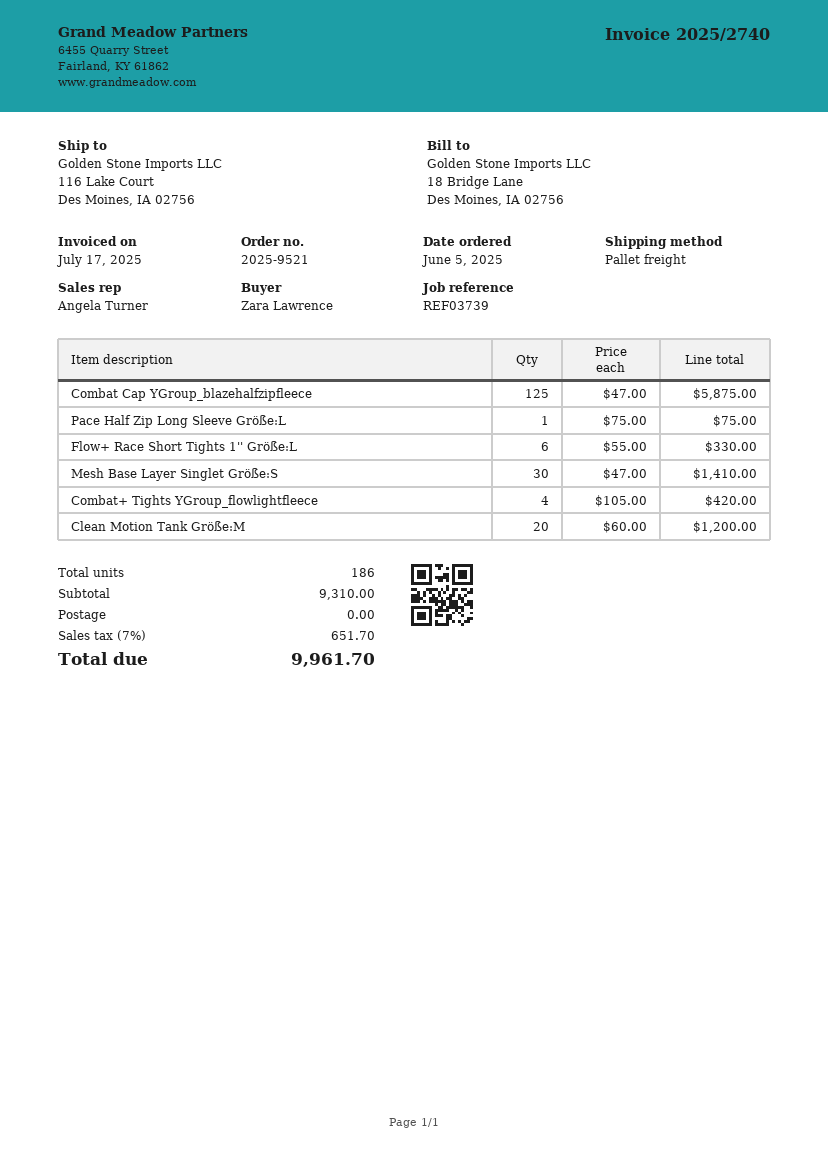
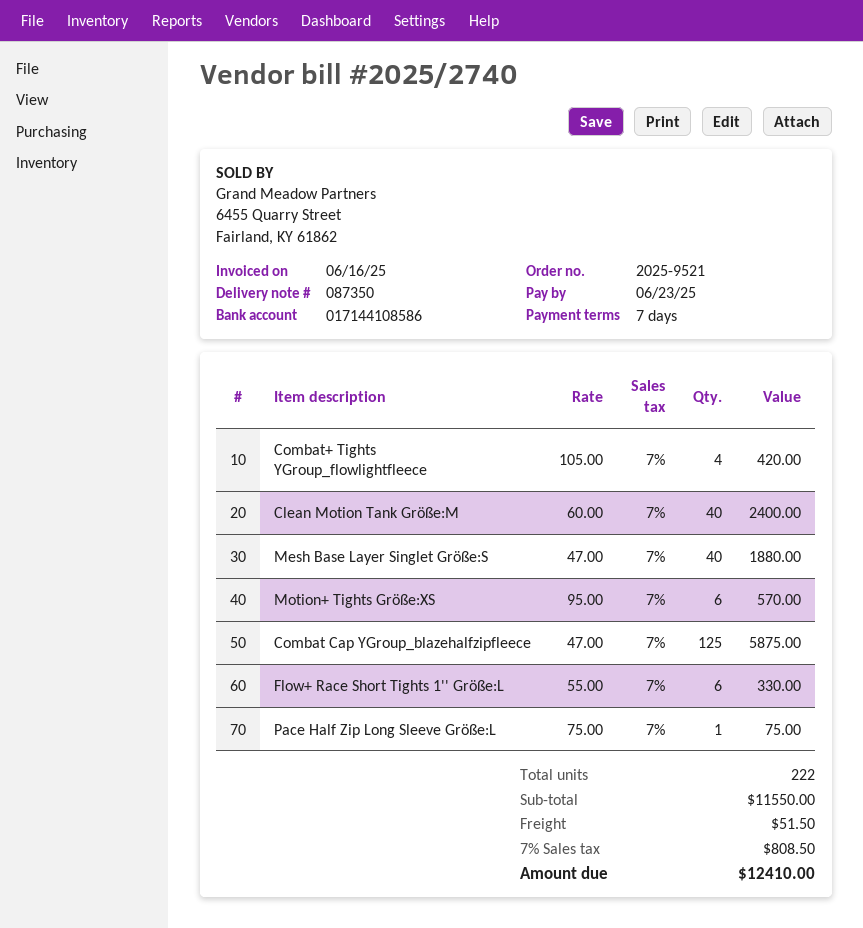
invoice date: 2025-07-17 -> 2025-06-16
Mesh Base Layer Singlet Größe:S: 30 x 47.00 = 1410.00 -> 40 x 47.00 = 1880.00
Clean Motion Tank Größe:M: 20 x 60.00 = 1200.00 -> 40 x 60.00 = 2400.00
Motion+ Tights Größe:XS: none -> 6 x 95.00 = 570.00
total quantity: 186 -> 222
subtotal: 9310.00 -> 11550.00
shipping: 0.00 -> 51.50
tax: 7% = 651.70 -> 7% = 808.50
total: 9961.70 -> 12410.00

